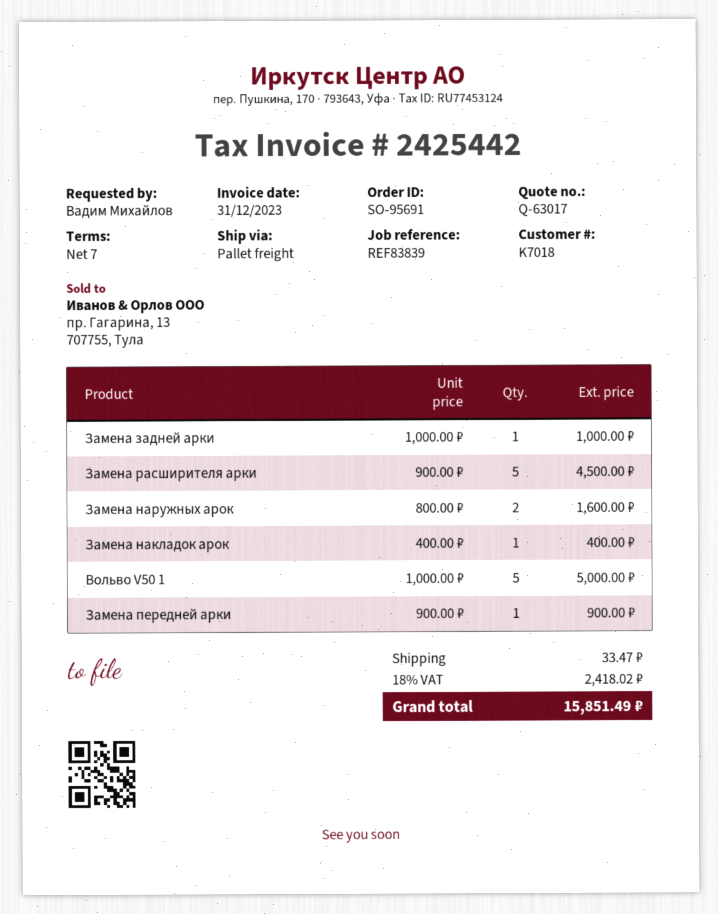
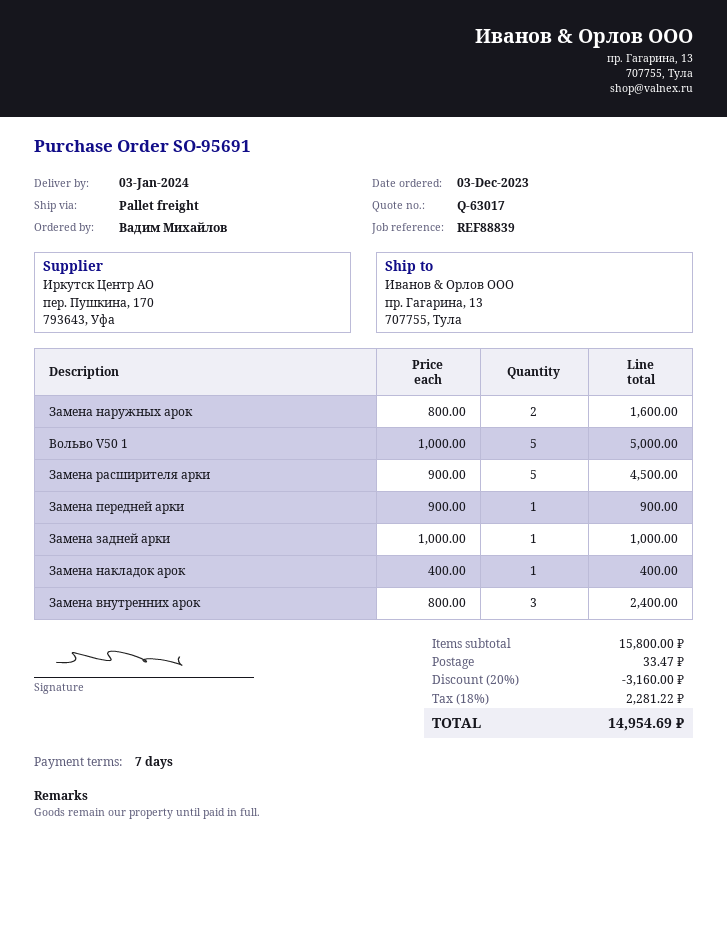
reference: REF83839 -> REF88839
Замена внутренних арок: none -> 3 x 800.00 = 2400.00
discount: none -> 20% = 3160.00
tax: 18% = 2418.02 -> 18% = 2281.22
total: 15851.49 -> 14954.69

